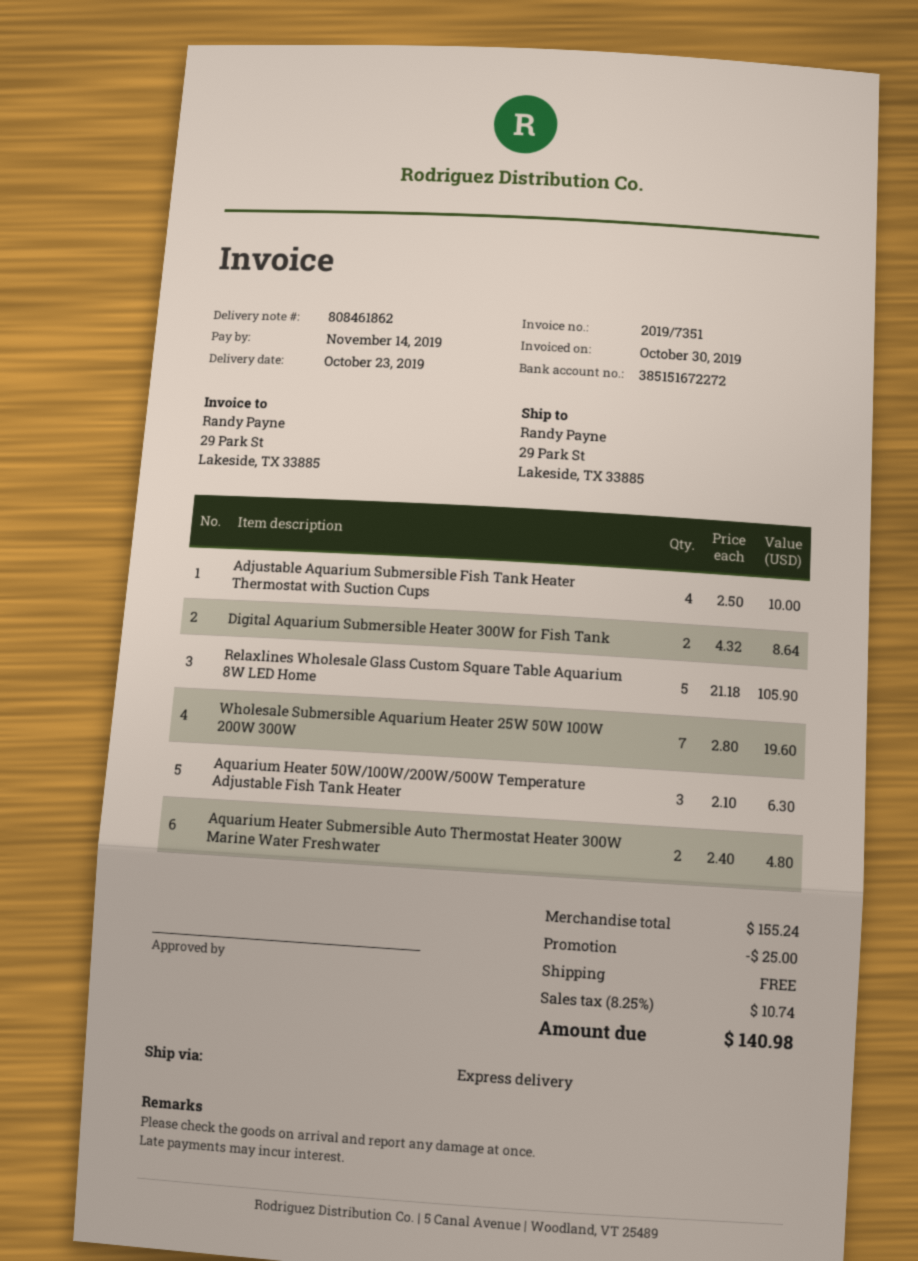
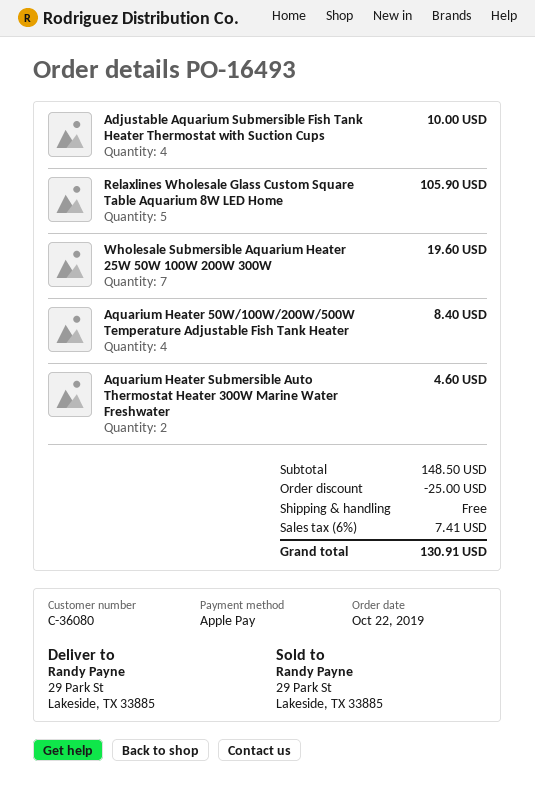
Digital Aquarium Submersible Heater 300W for Fish Tank: 2 for 8.64 -> none
Aquarium Heater 50W/100W/200W/500W Temperature Adjustable Fish Tank Heater: 3 for 6.30 -> 4 for 8.40
Aquarium Heater Submersible Auto Thermostat Heater 300W Marine Water Freshwater: 2 for 4.80 -> 2 for 4.60
subtotal: 155.24 -> 148.50
tax: 8.25% = 10.74 -> 6% = 7.41
total: 140.98 -> 130.91

